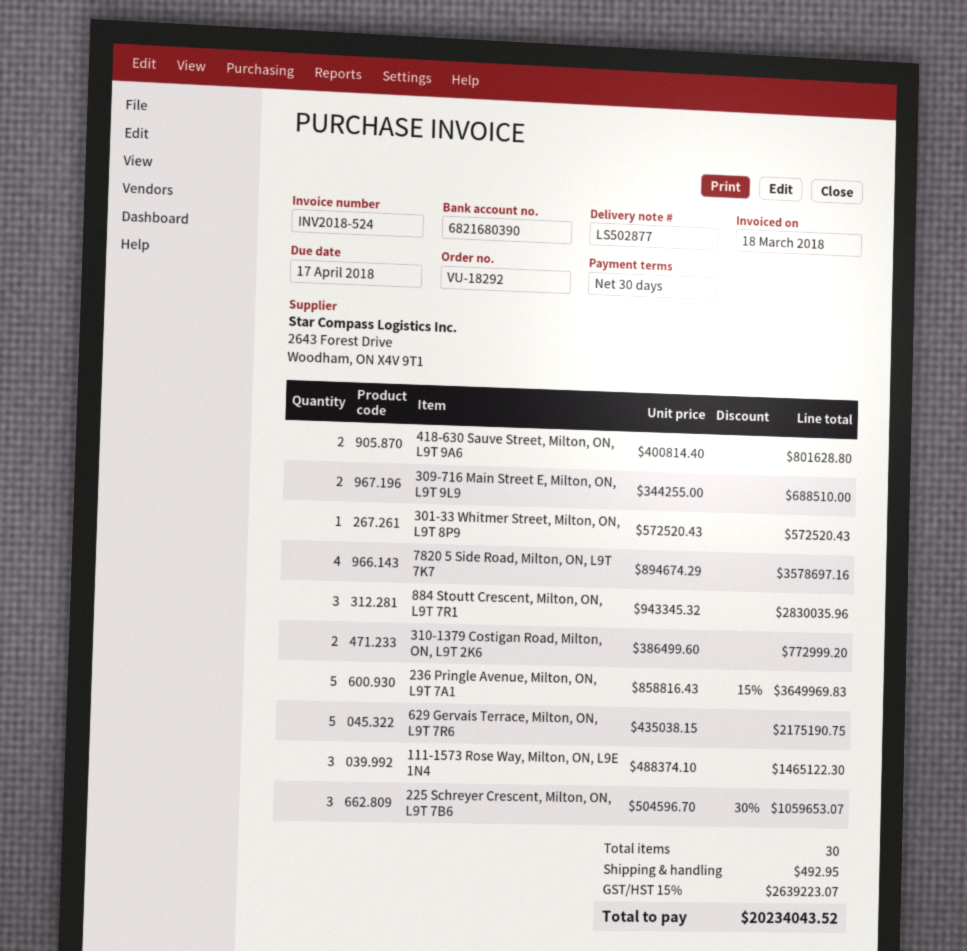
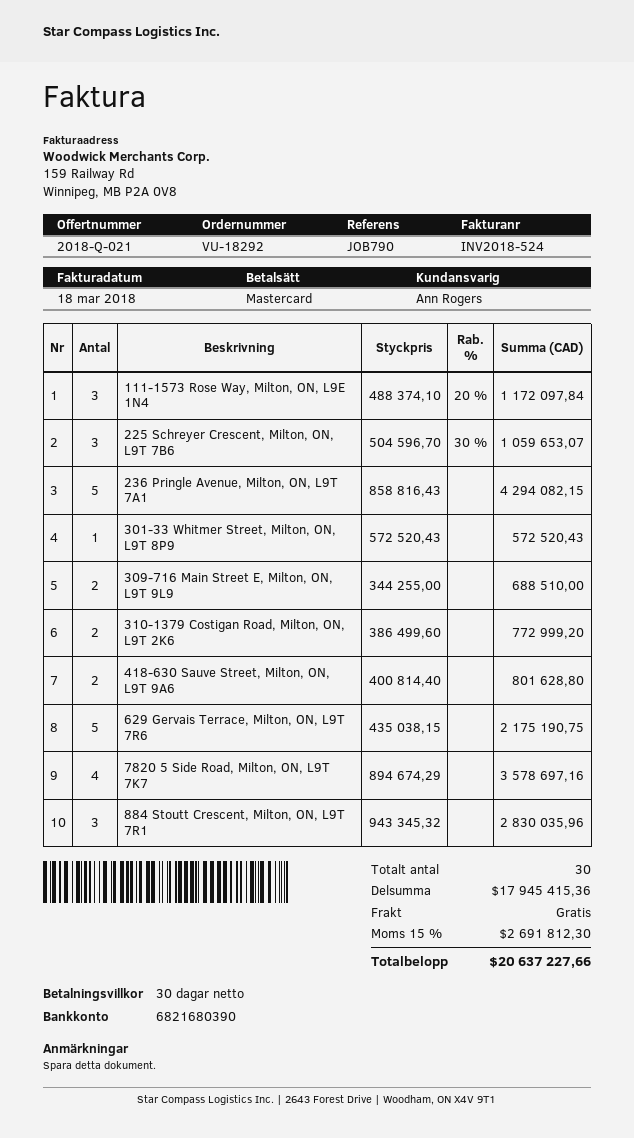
236 Pringle Avenue, Milton, ON, L9T 7A1: 5 x 858816.43 - 15% = 3649969.83 -> 5 x 858816.43 = 4294082.15
111-1573 Rose Way, Milton, ON, L9E 1N4: 3 x 488374.10 = 1465122.30 -> 3 x 488374.10 - 20% = 1172097.84
shipping: 492.95 -> 0.00
tax: 15% = 2639223.07 -> 15% = 2691812.30
total: 20234043.52 -> 20637227.66

